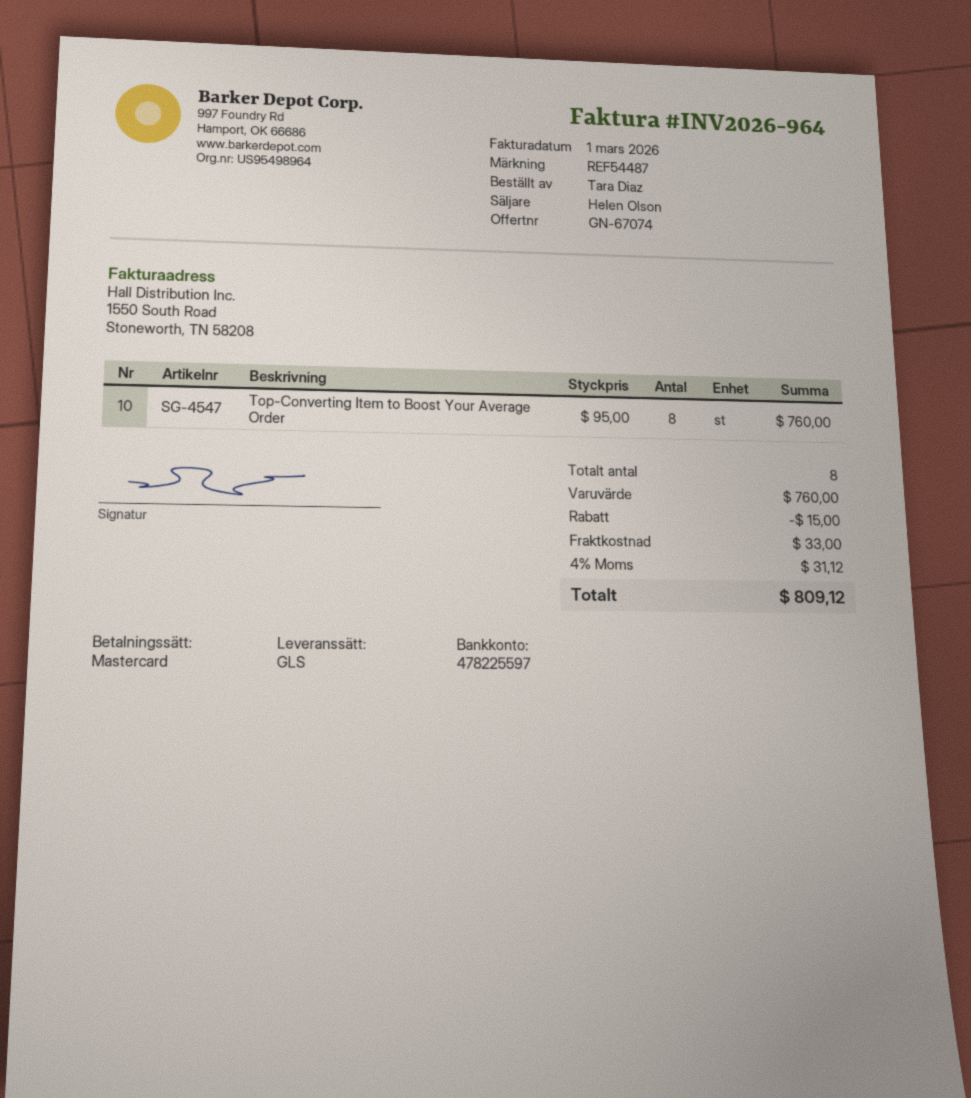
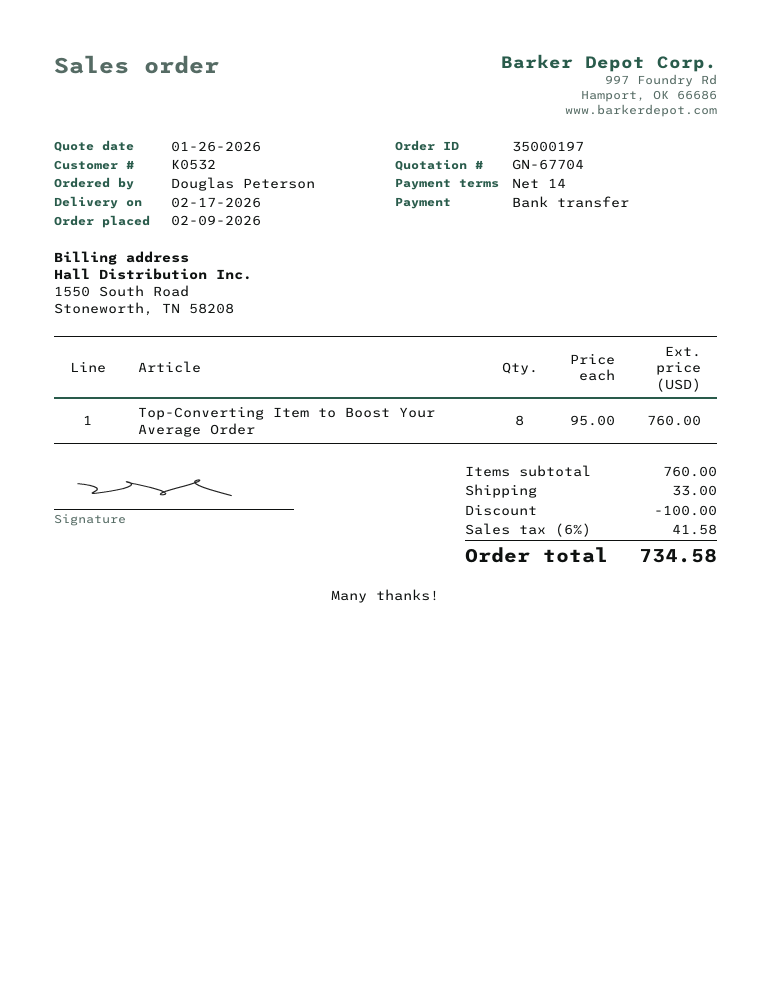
quote number: GN-67074 -> GN-67704
ordered by: Tara Diaz -> Douglas Peterson
payment method: Mastercard -> bank transfer
discount: 15.00 -> 100.00
tax: 4% = 31.12 -> 6% = 41.58
total: 809.12 -> 734.58

